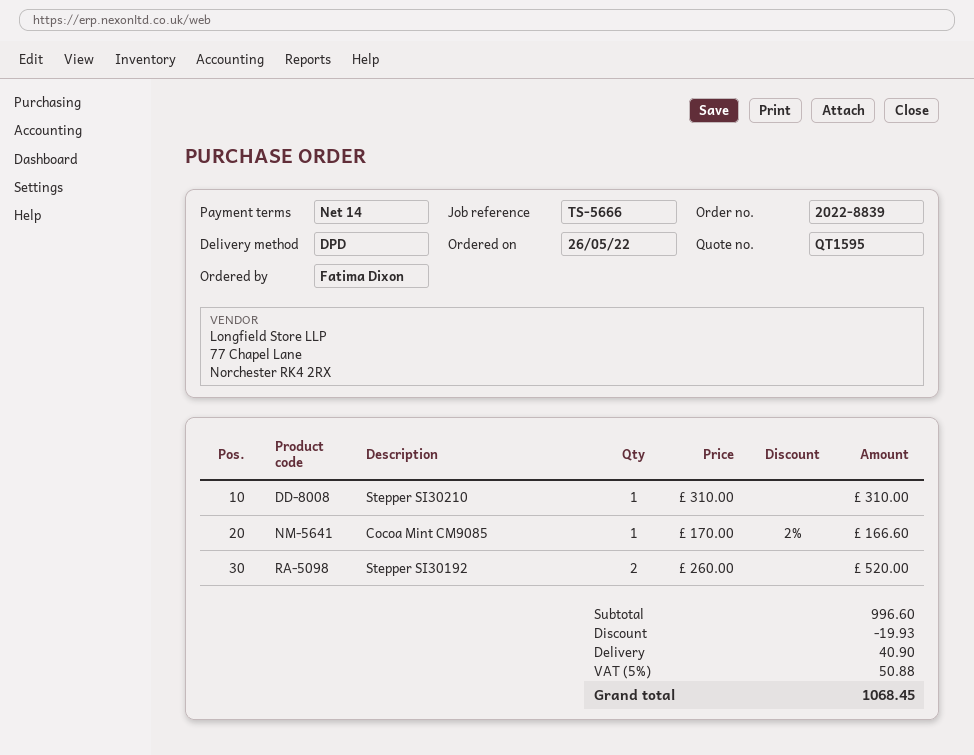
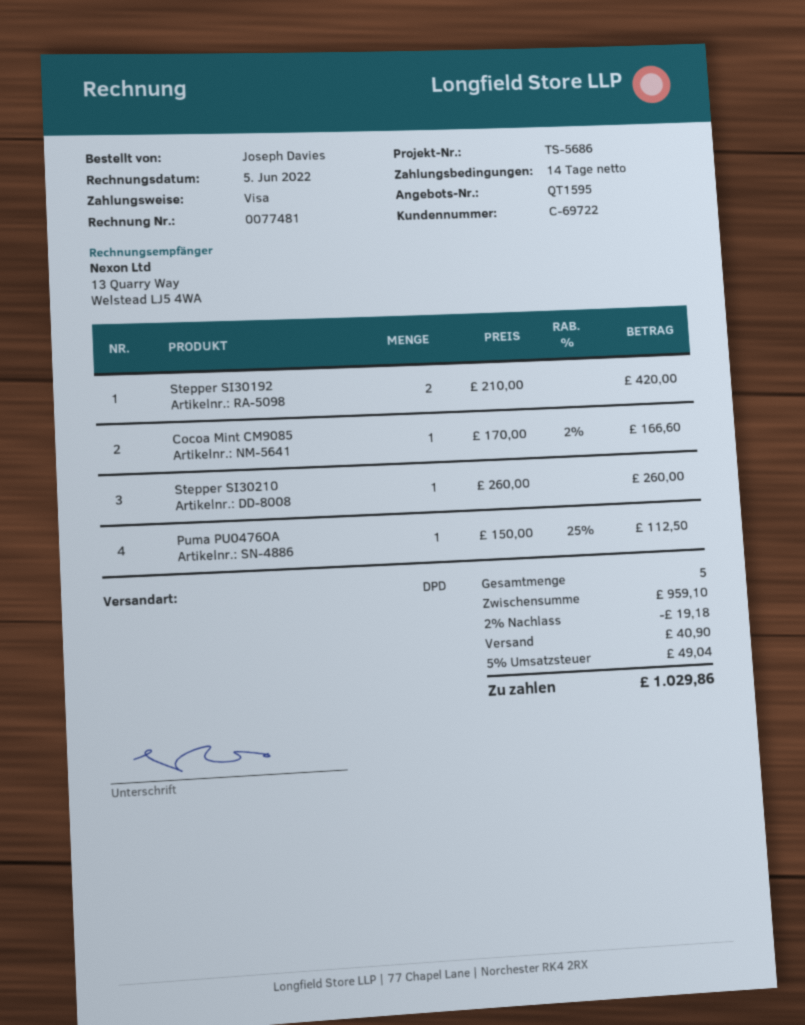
reference: TS-5666 -> TS-5686
ordered by: Fatima Dixon -> Joseph Davies
Stepper SI30210: 1 x 310.00 = 310.00 -> 1 x 260.00 = 260.00
Stepper SI30192: 2 x 260.00 = 520.00 -> 2 x 210.00 = 420.00
Puma PU0476OA: none -> 1 x 150.00 - 25% = 112.50
subtotal: 996.60 -> 959.10
discount: 19.93 -> 19.18
tax: 5% = 50.88 -> 5% = 49.04
total: 1068.45 -> 1029.86

